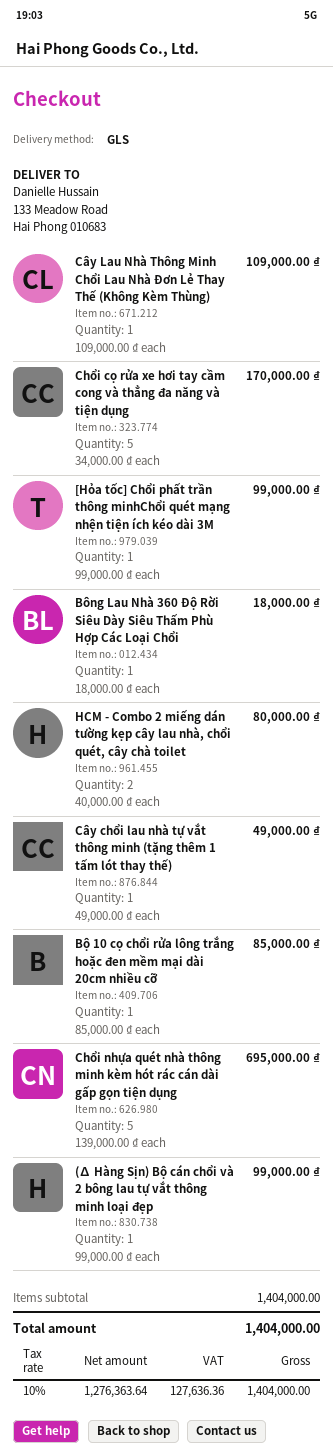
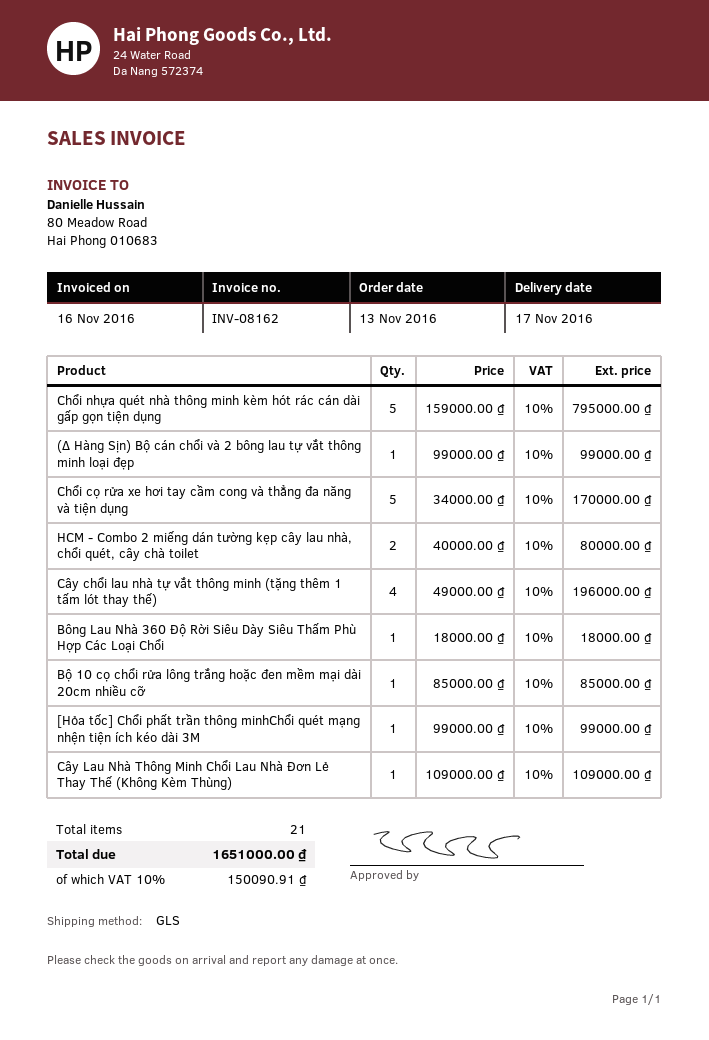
Cây chổi lau nhà tự vắt thông minh (tặng thêm 1 tấm lót thay thế): 1 x 49000.00 = 49000.00 -> 4 x 49000.00 = 196000.00
Chổi nhựa quét nhà thông minh kèm hót rác cán dài gấp gọn tiện dụng: 5 x 139000.00 = 695000.00 -> 5 x 159000.00 = 795000.00
tax: 10% = 127636.36 -> 10% = 150090.91
total: 1404000.00 -> 1651000.00

